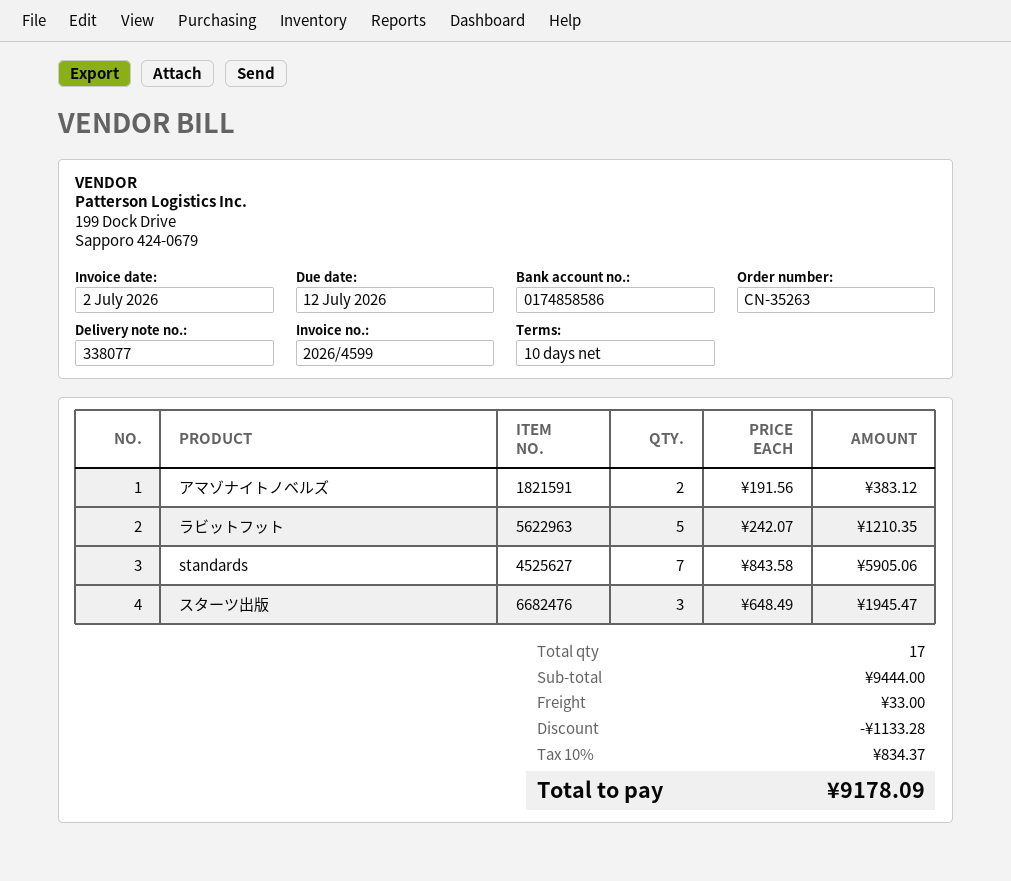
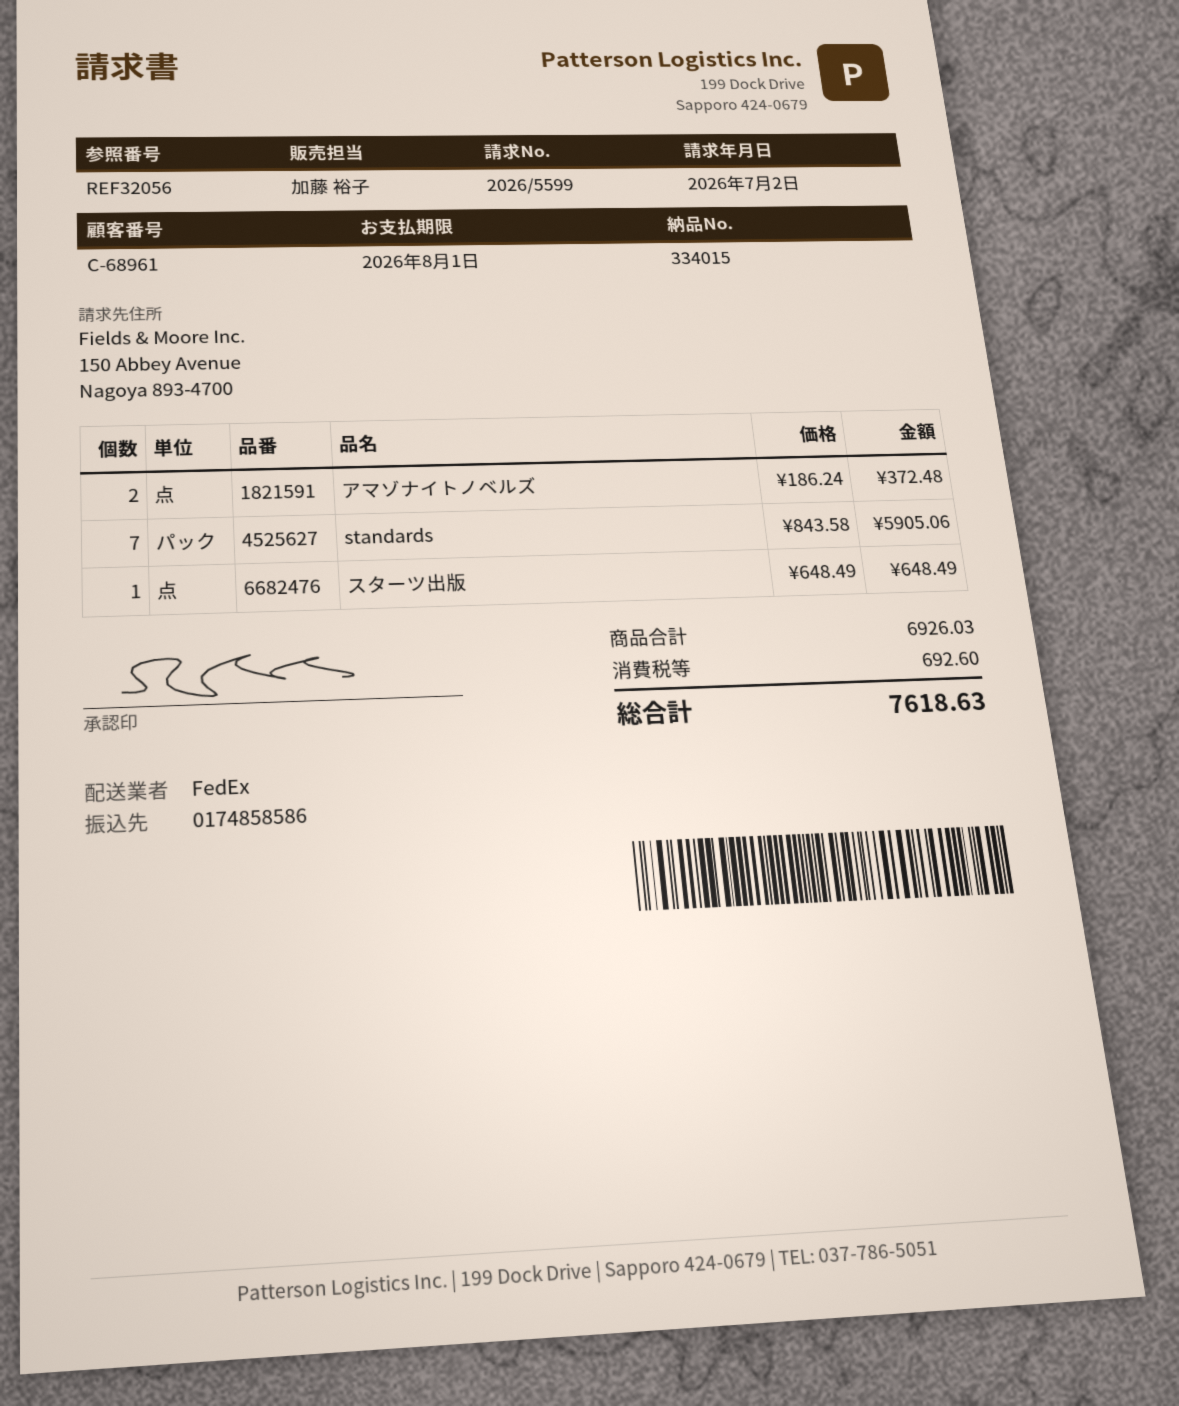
delivery note number: 338077 -> 334015
invoice number: 2026/4599 -> 2026/5599
due date: 2026-07-12 -> 2026-08-01
アマゾナイトノベルズ: 2 x 191.56 = 383.12 -> 2 x 186.24 = 372.48
ラビットフット: 5 x 242.07 = 1210.35 -> none
スターツ出版: 3 x 648.49 = 1945.47 -> 1 x 648.49 = 648.49
subtotal: 9444.00 -> 6926.03
discount: 1133.28 -> none
shipping: 33.00 -> none
tax: 834.37 -> 692.60
total: 9178.09 -> 7618.63

